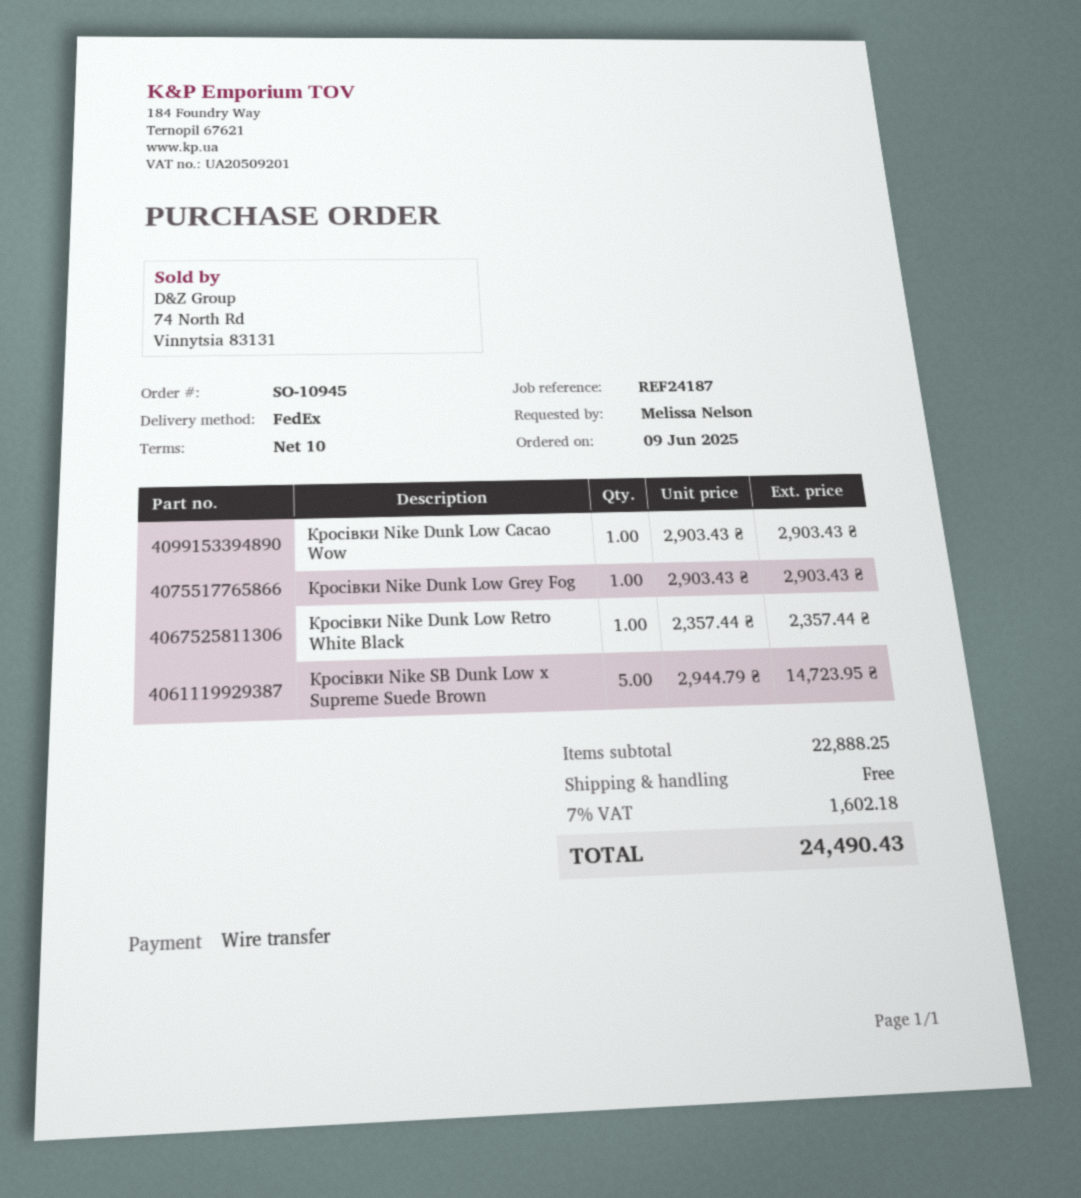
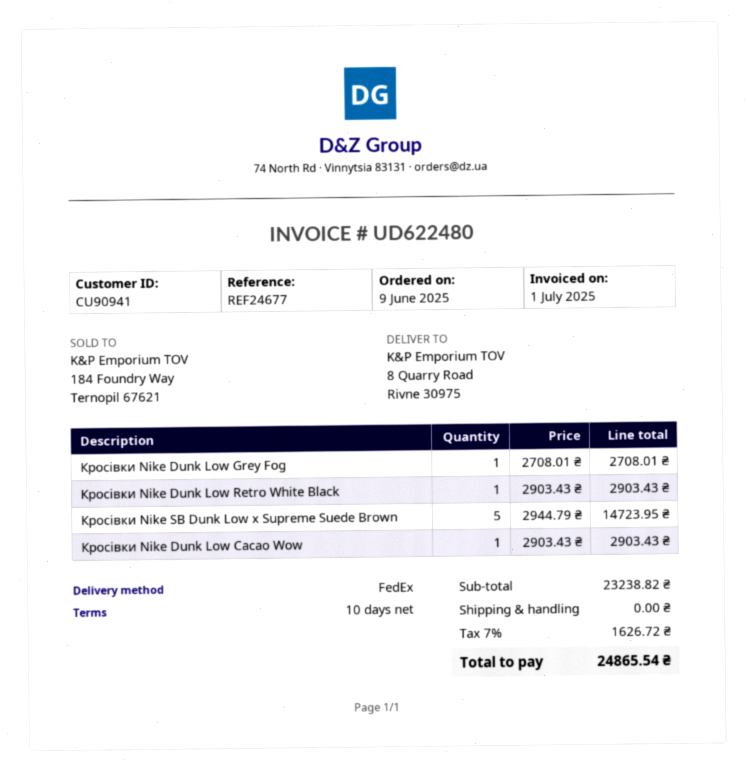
reference: REF24187 -> REF24677
Кросівки Nike Dunk Low Grey Fog: 1 x 2903.43 = 2903.43 -> 1 x 2708.01 = 2708.01
Кросівки Nike Dunk Low Retro White Black: 1 x 2357.44 = 2357.44 -> 1 x 2903.43 = 2903.43
subtotal: 22888.25 -> 23238.82
tax: 7% = 1602.18 -> 7% = 1626.72
total: 24490.43 -> 24865.54

